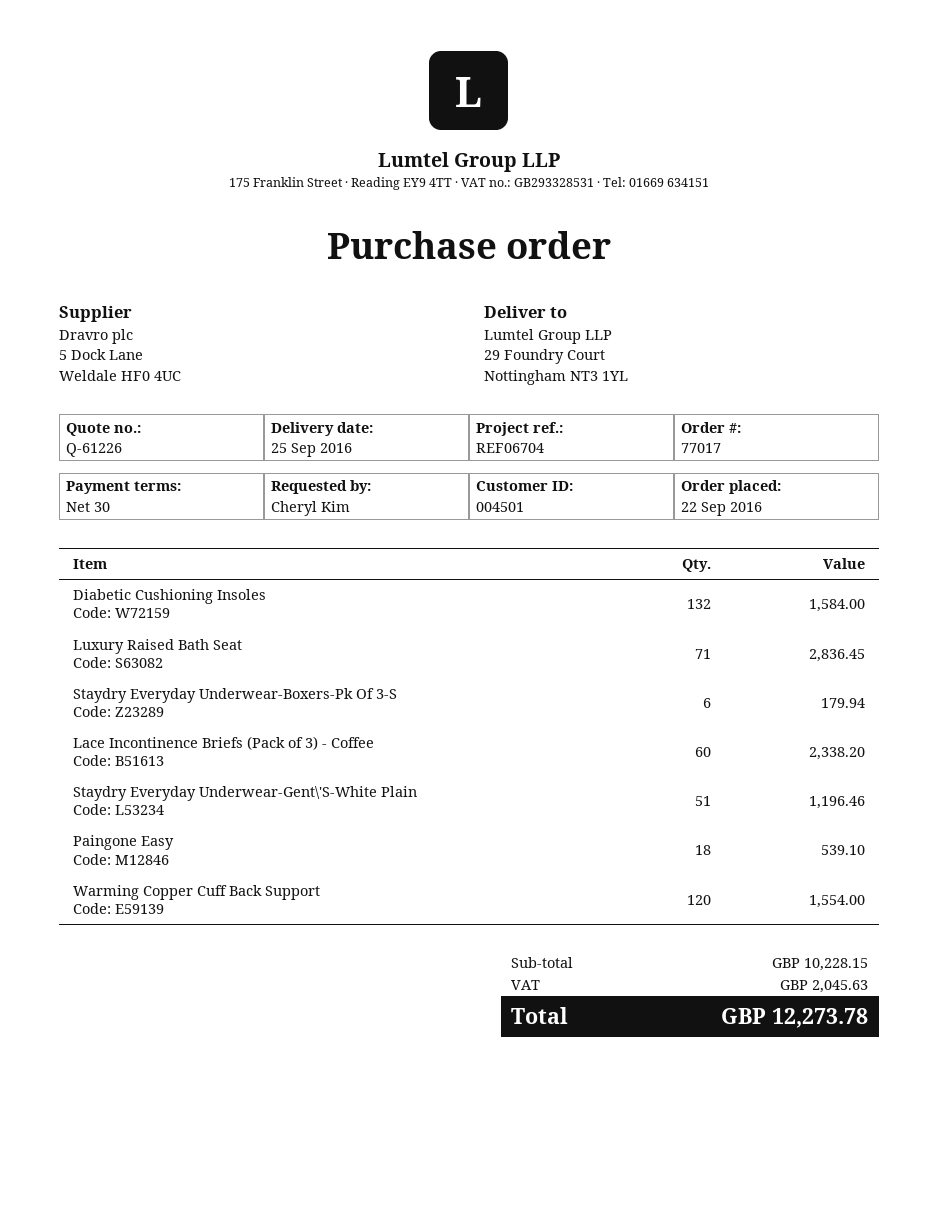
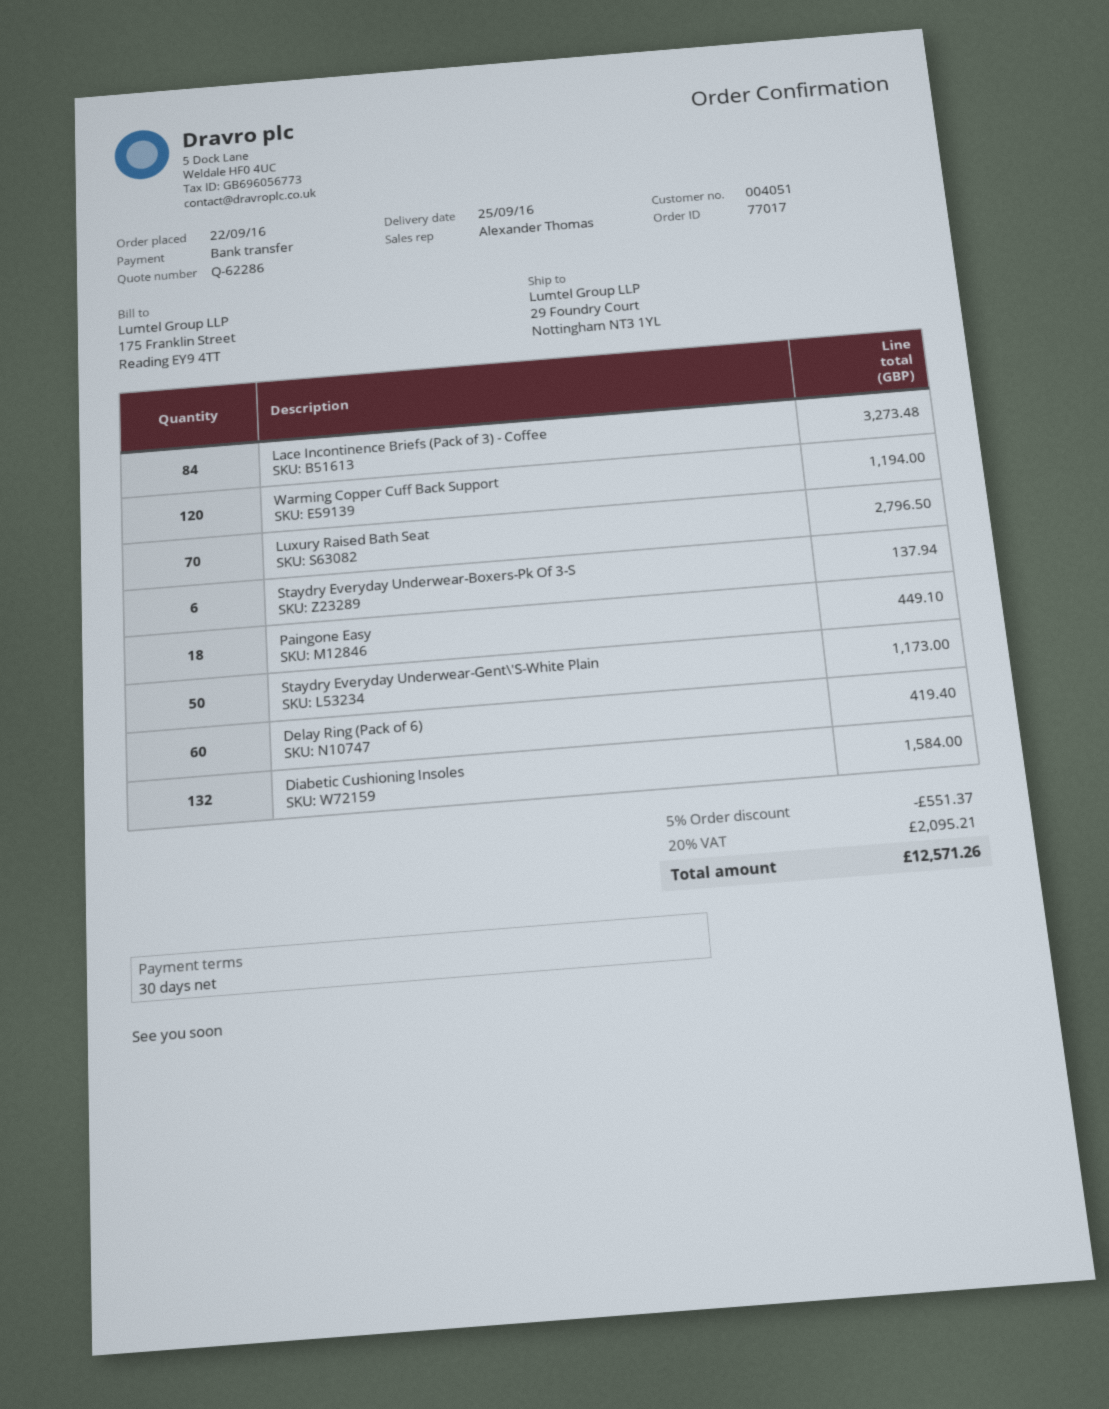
quote number: Q-61226 -> Q-62286
customer number: 004501 -> 004051
Luxury Raised Bath Seat: 71 for 2836.45 -> 70 for 2796.50
Staydry Everyday Underwear-Boxers-Pk Of 3-S: 6 for 179.94 -> 6 for 137.94
Lace Incontinence Briefs (Pack of 3) - Coffee: 60 for 2338.20 -> 84 for 3273.48
Staydry Everyday Underwear-Gent\'S-White Plain: 51 for 1196.46 -> 50 for 1173.00
Paingone Easy: 18 for 539.10 -> 18 for 449.10
Warming Copper Cuff Back Support: 120 for 1554.00 -> 120 for 1194.00
Delay Ring (Pack of 6): none -> 60 for 419.40
discount: none -> 5% = 551.37
tax: 2045.63 -> 2095.21
total: 12273.78 -> 12571.26

